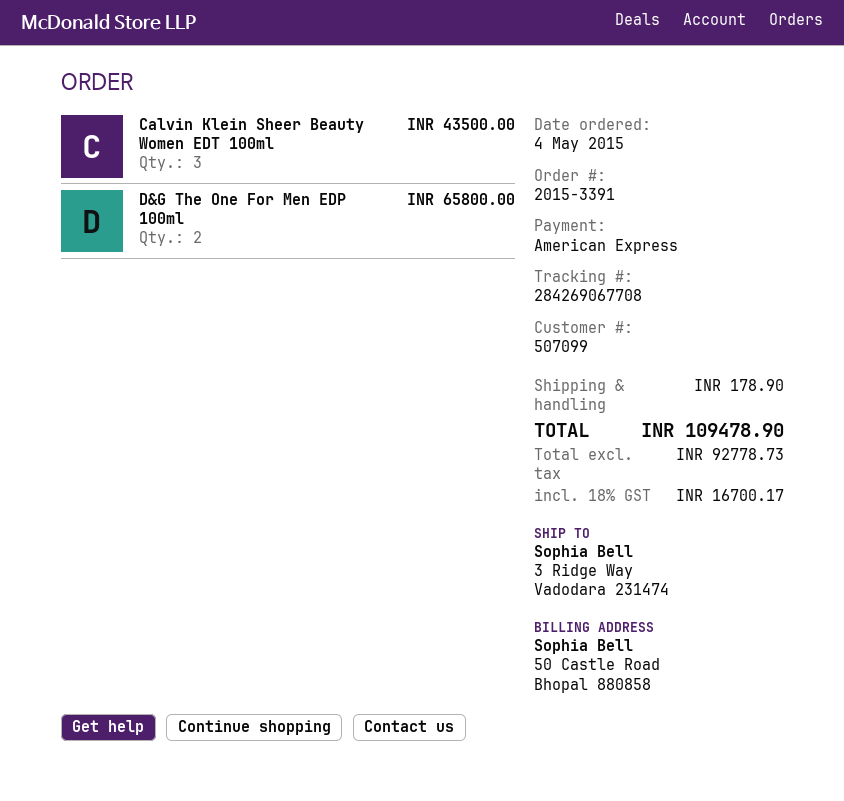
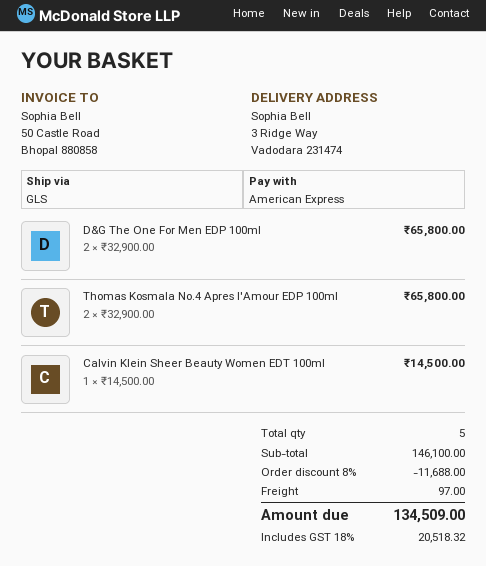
Calvin Klein Sheer Beauty Women EDT 100ml: 3 for 43500.00 -> 1 for 14500.00
Thomas Kosmala No.4 Apres I'Amour EDP 100ml: none -> 2 for 65800.00
discount: none -> 8% = 11688.00
shipping: 178.90 -> 97.00
tax: 18% = 16700.17 -> 18% = 20518.32
total: 109478.90 -> 134509.00

